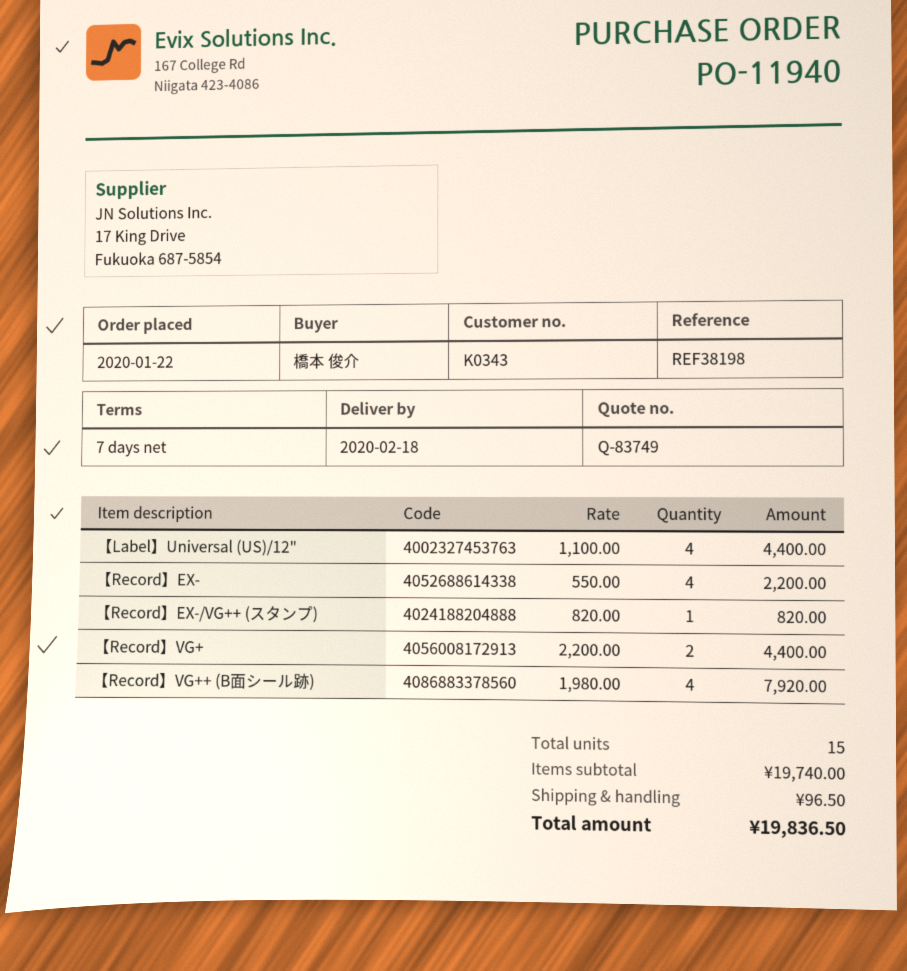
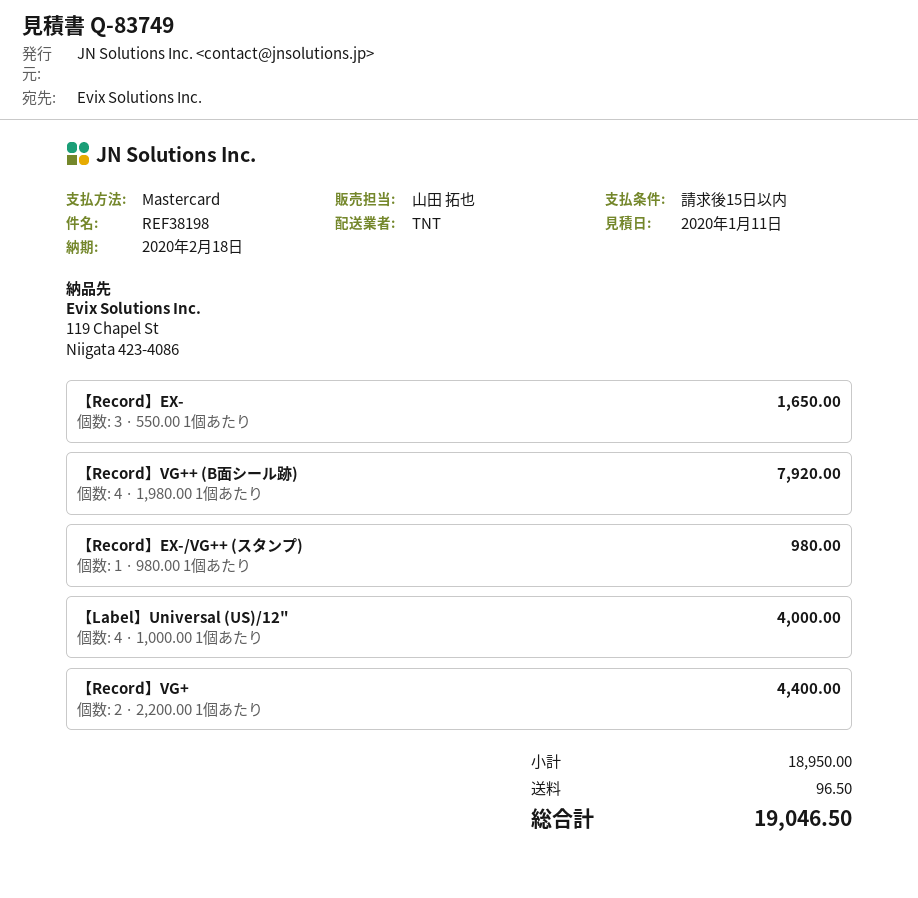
payment terms: 7 days -> 15 days
【Label】Universal (US)/12": 4 x 1100.00 = 4400.00 -> 4 x 1000.00 = 4000.00
【Record】EX-: 4 x 550.00 = 2200.00 -> 3 x 550.00 = 1650.00
【Record】EX-/VG++ (スタンプ): 1 x 820.00 = 820.00 -> 1 x 980.00 = 980.00
subtotal: 19740.00 -> 18950.00
total: 19836.50 -> 19046.50

